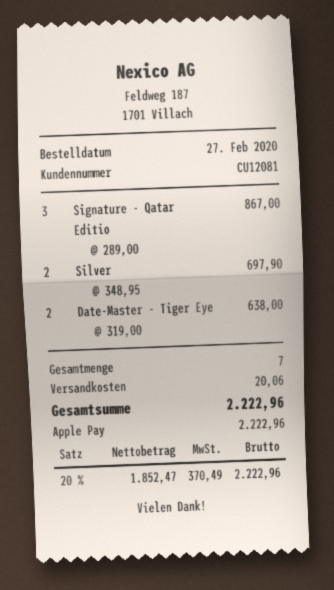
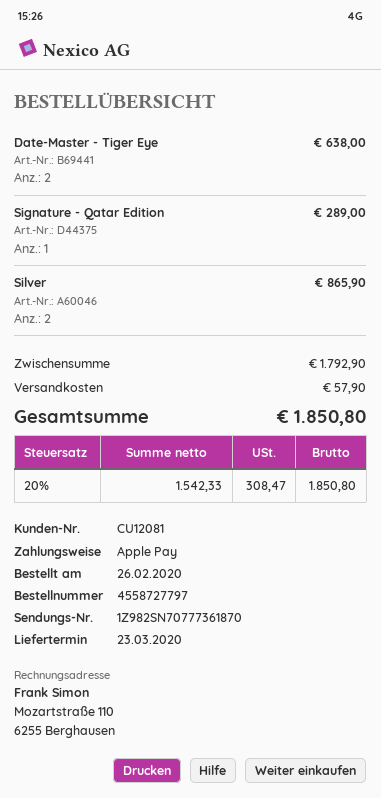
order date: 2020-02-27 -> 2020-02-26
Signature - Qatar Editio: 3 for 867.00 -> 1 for 289.00
Silver: 2 for 697.90 -> 2 for 865.90
shipping: 20.06 -> 57.90
net: 1852.47 -> 1542.33
tax: 20% = 370.49 -> 20% = 308.47
total: 2222.96 -> 1850.80

